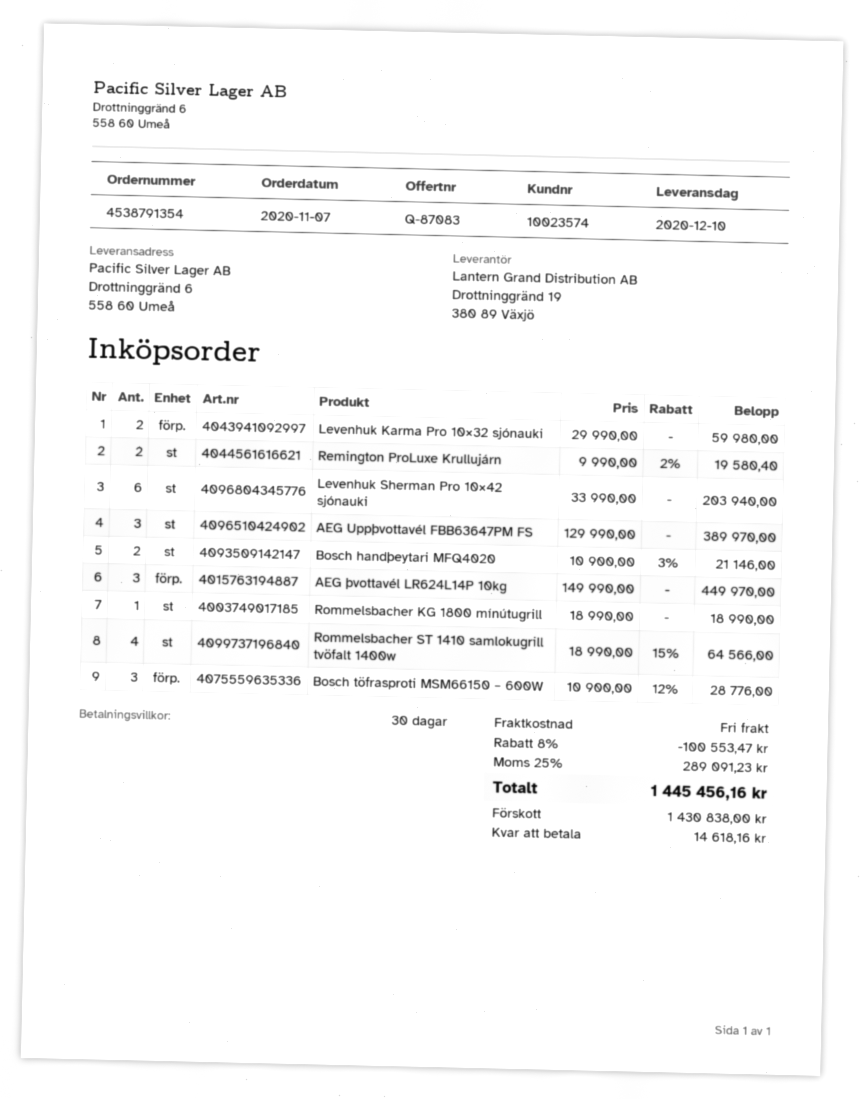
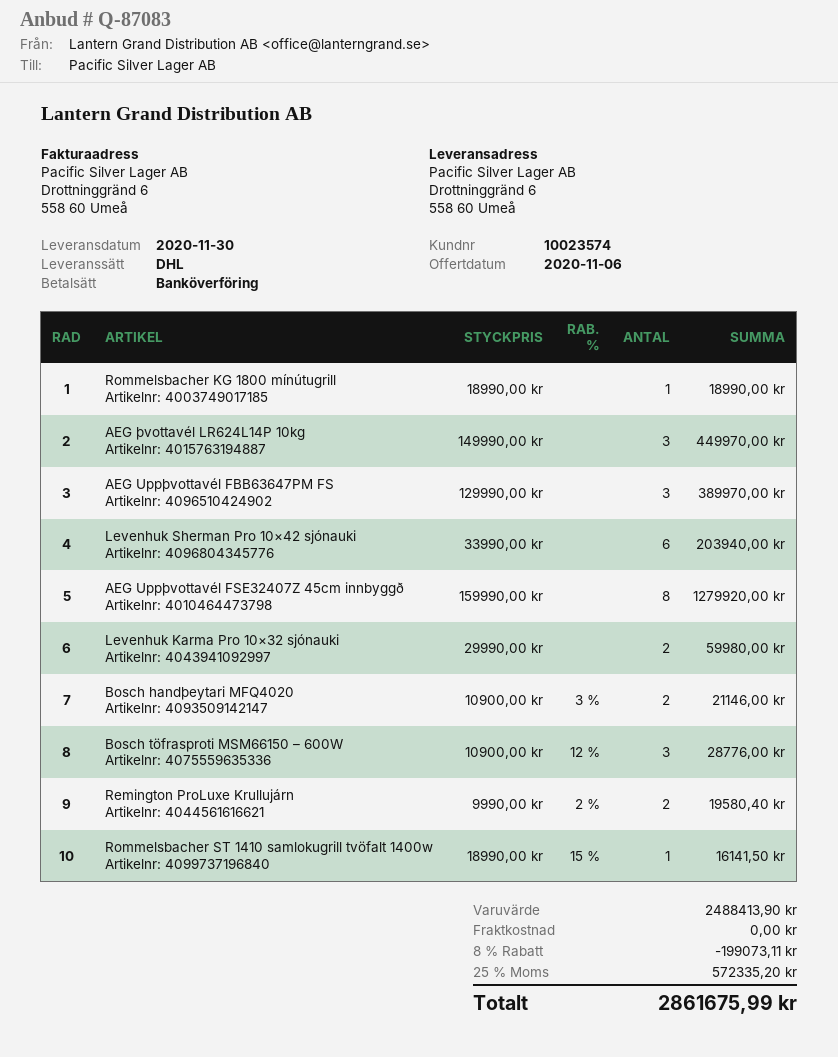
delivery date: 2020-12-10 -> 2020-11-30
Rommelsbacher ST 1410 samlokugrill tvöfalt 1400w: 4 x 18990.00 - 15% = 64566.00 -> 1 x 18990.00 - 15% = 16141.50
AEG Uppþvottavél FSE32407Z 45cm innbyggð: none -> 8 x 159990.00 = 1279920.00
discount: 8% = 100553.47 -> 8% = 199073.11
tax: 25% = 289091.23 -> 25% = 572335.20
total: 1445456.16 -> 2861675.99

